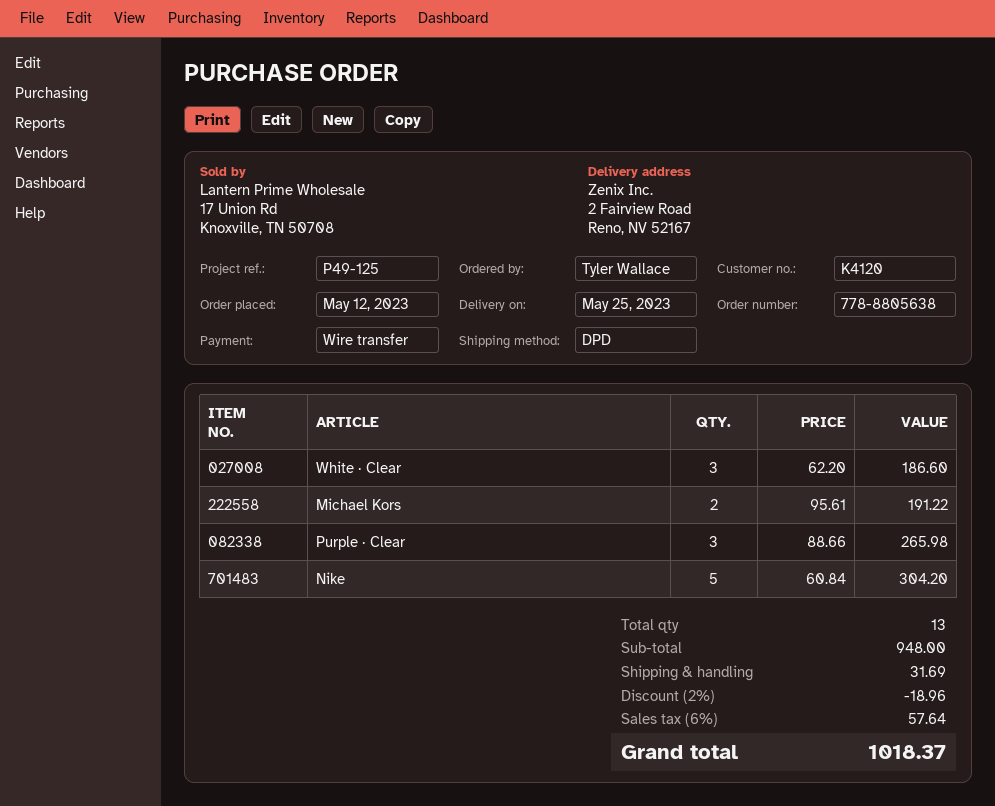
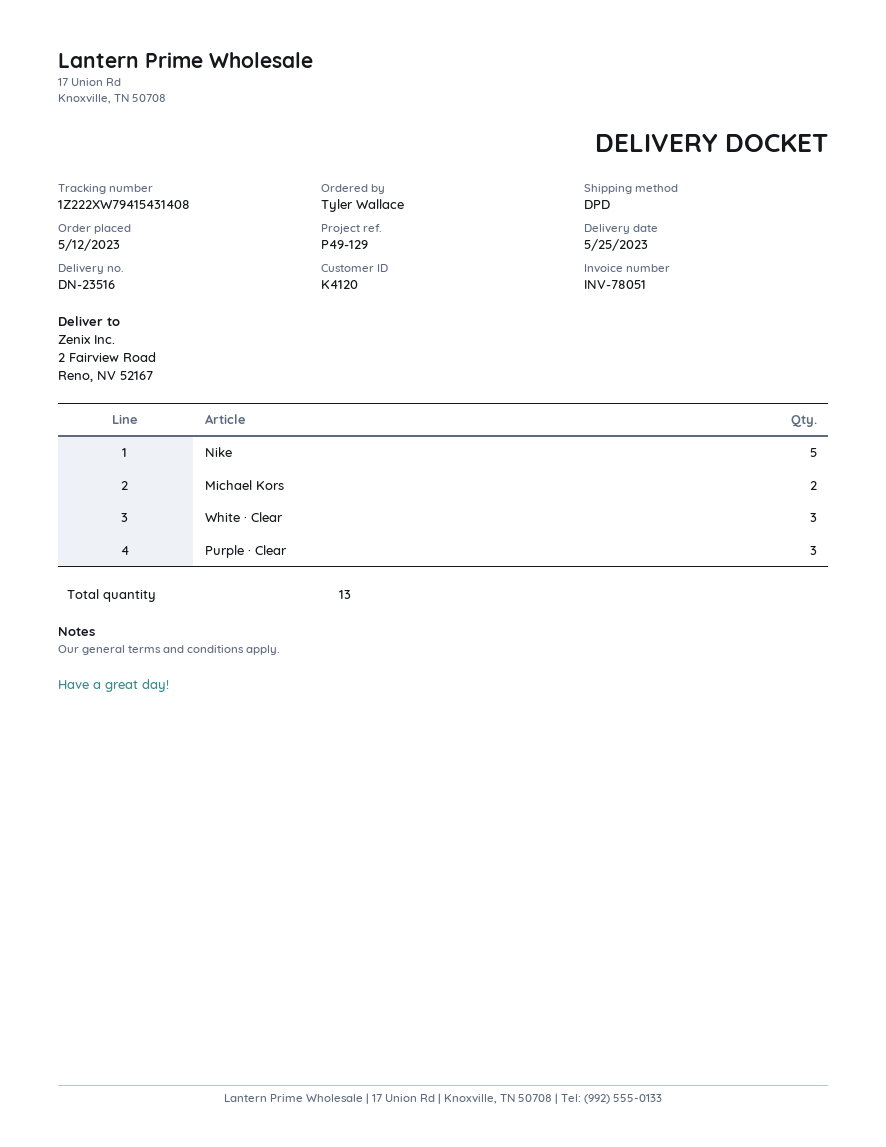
reference: P49-125 -> P49-129

